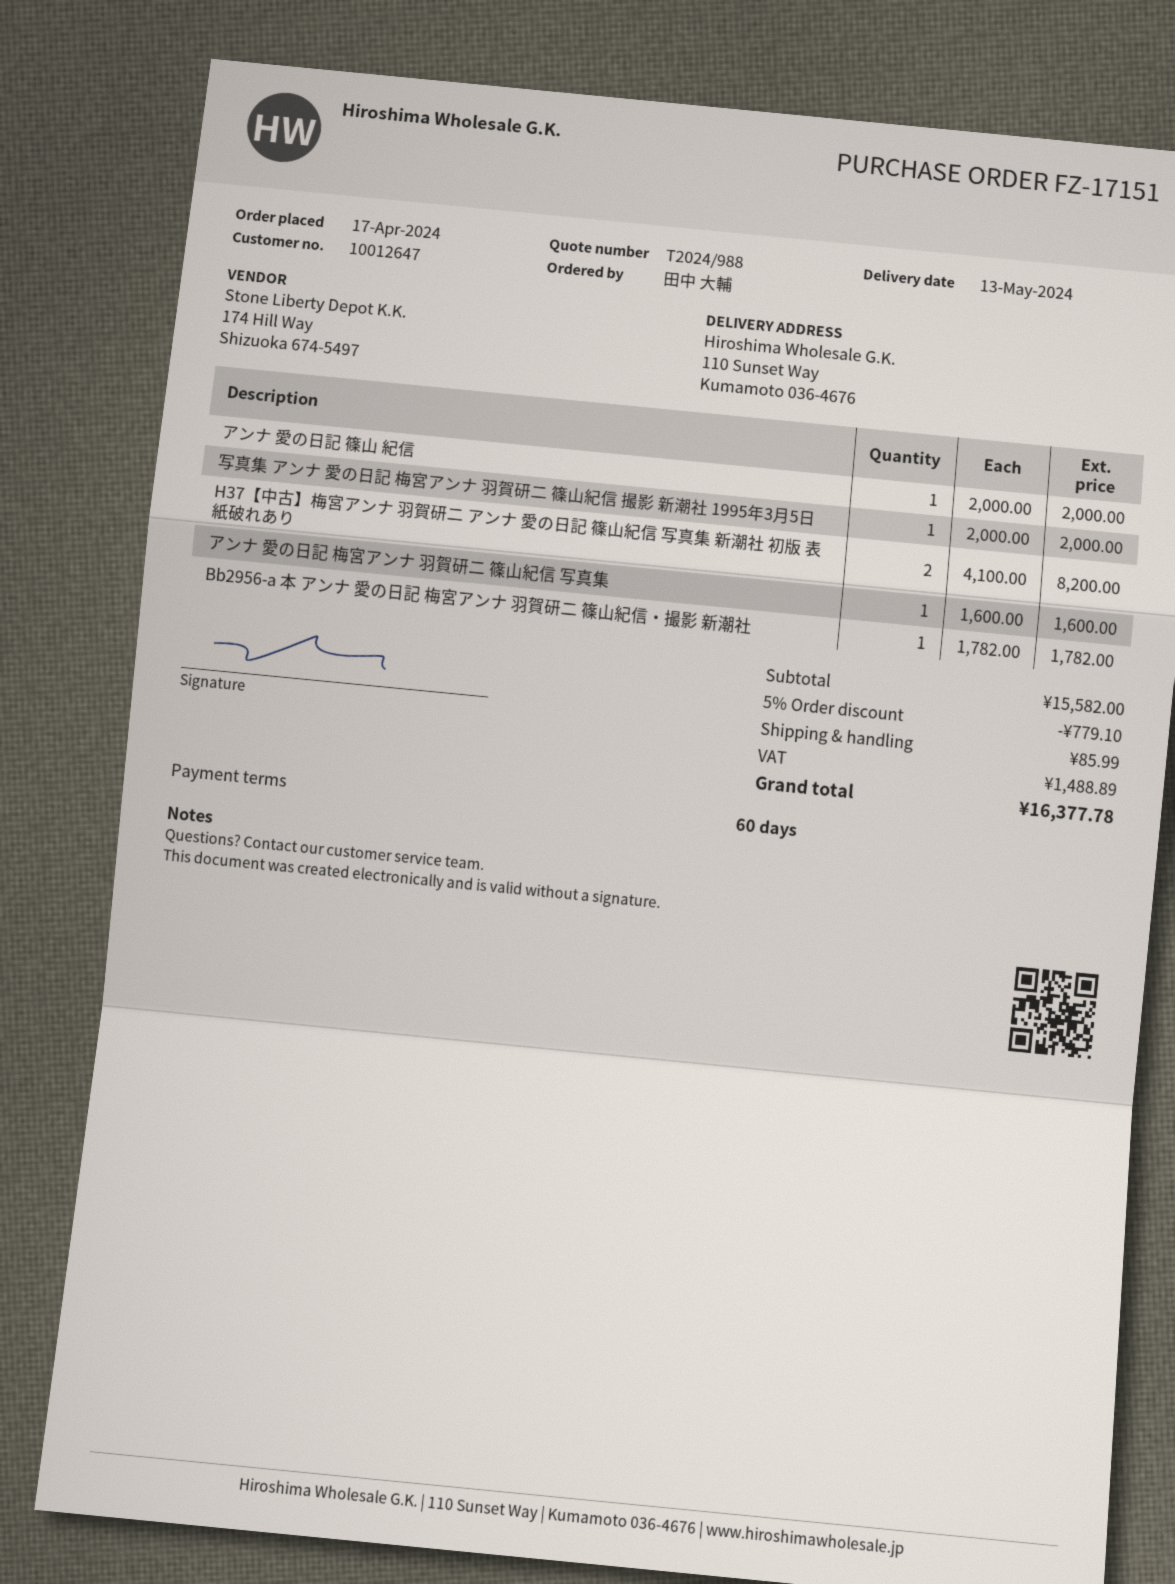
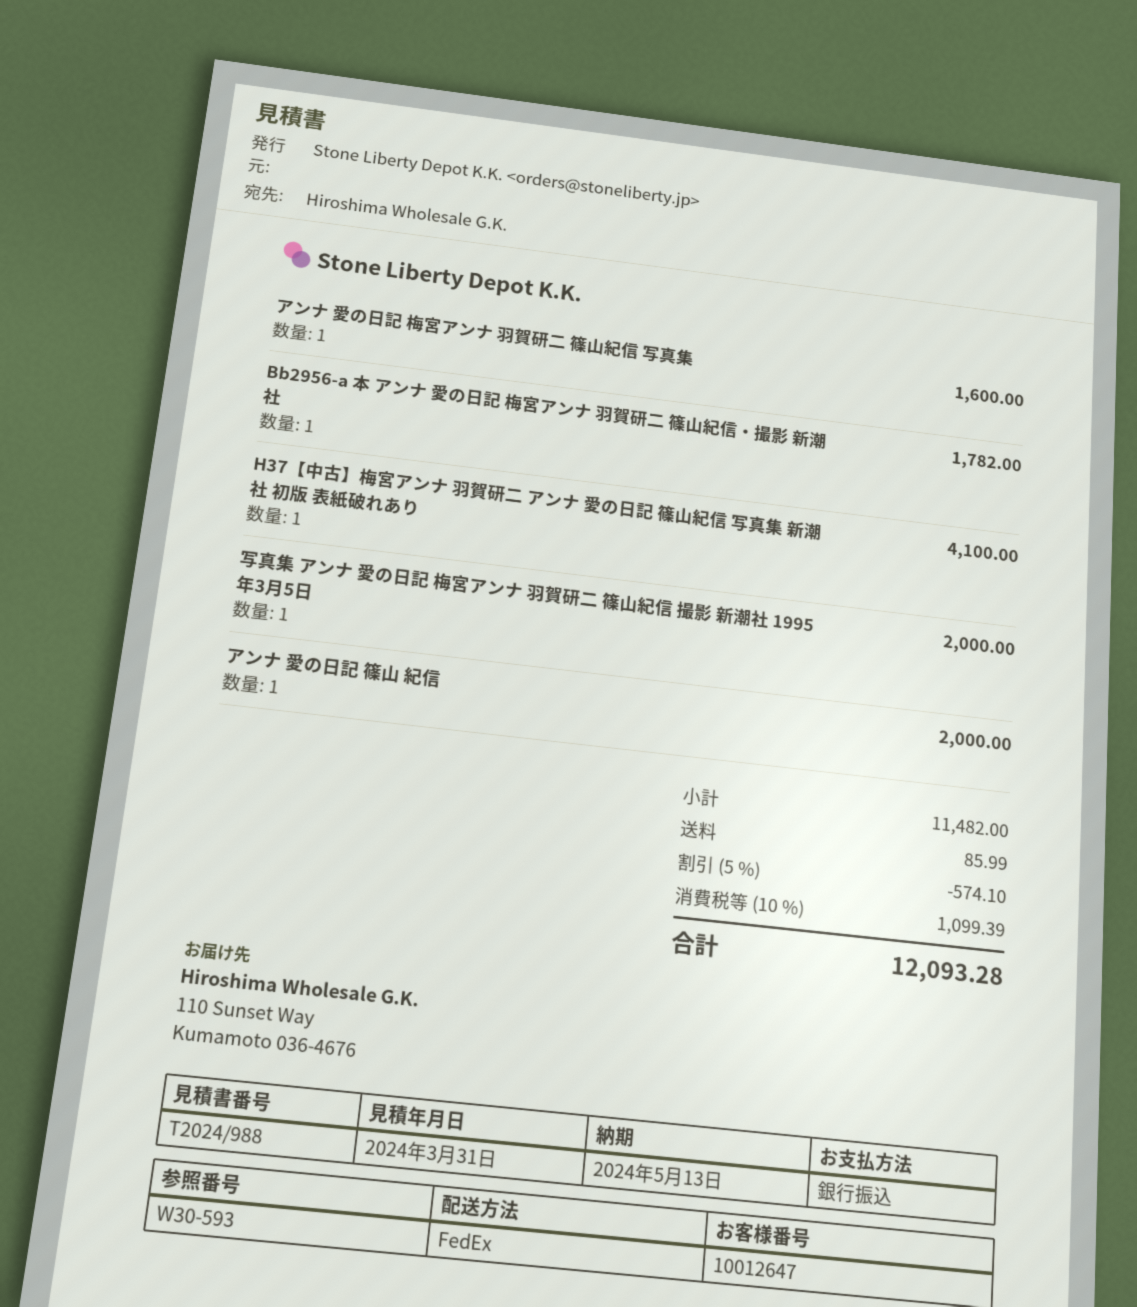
H37【中古】梅宮アンナ 羽賀研二 アンナ 愛の日記 篠山紀信 写真集 新潮社 初版 表紙破れあり: 2 for 8200.00 -> 1 for 4100.00
subtotal: 15582.00 -> 11482.00
discount: 5% = 779.10 -> 5% = 574.10
tax: 1488.89 -> 1099.39
total: 16377.78 -> 12093.28

